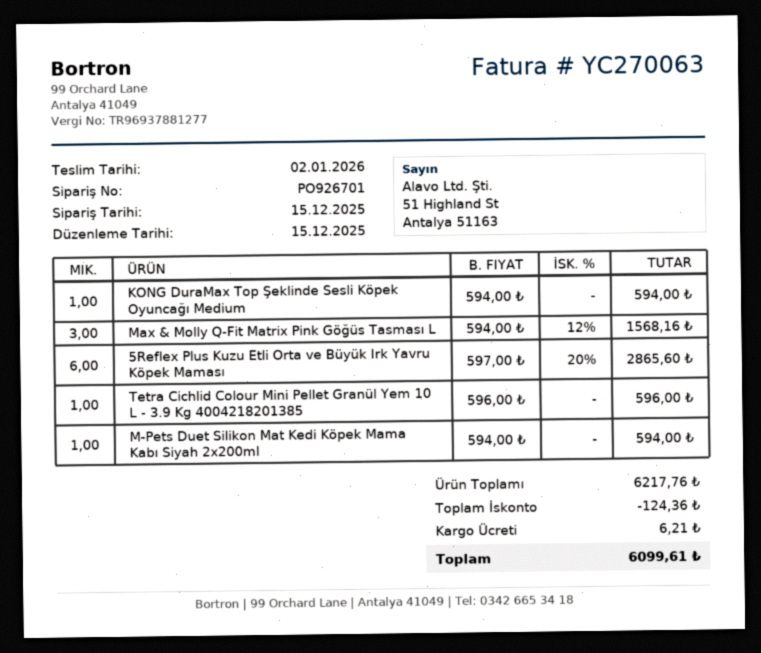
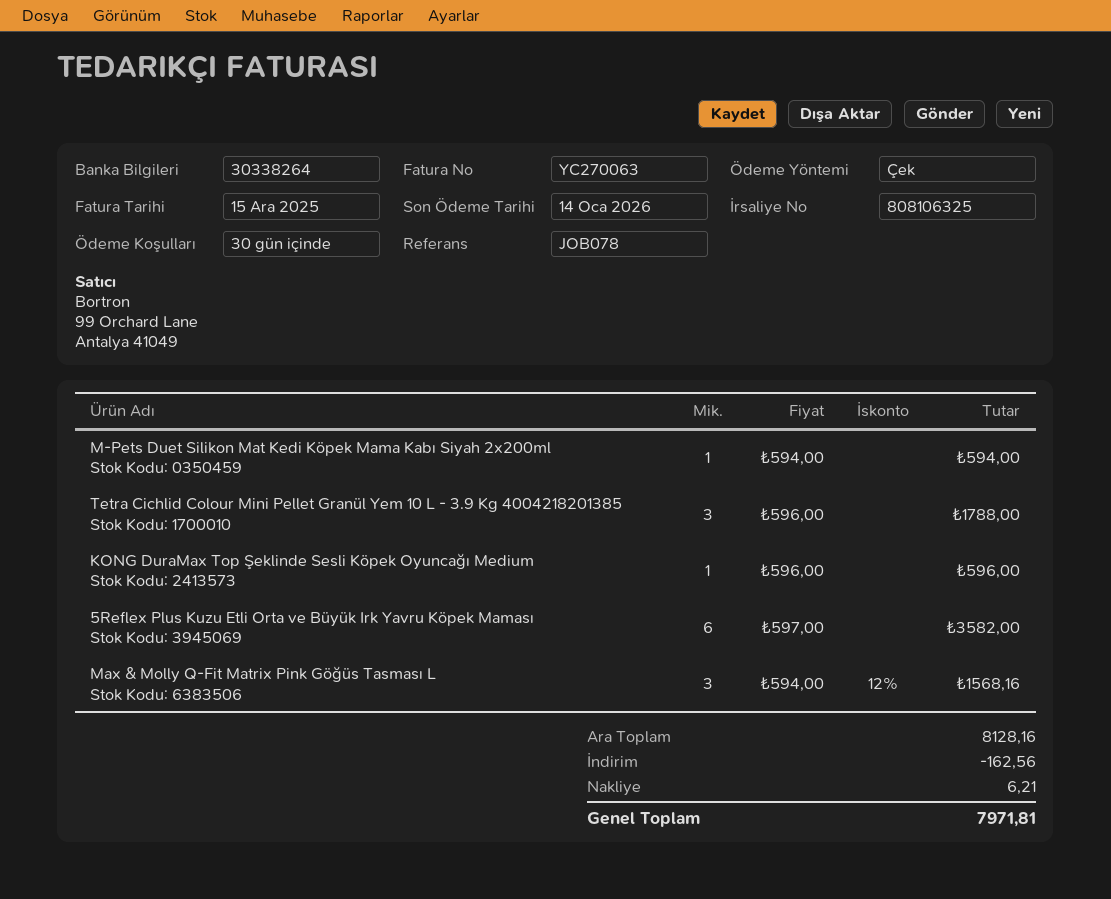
KONG DuraMax Top Şeklinde Sesli Köpek Oyuncağı Medium: 1 x 594.00 = 594.00 -> 1 x 596.00 = 596.00
5Reflex Plus Kuzu Etli Orta ve Büyük Irk Yavru Köpek Maması: 6 x 597.00 - 20% = 2865.60 -> 6 x 597.00 = 3582.00
Tetra Cichlid Colour Mini Pellet Granül Yem 10 L - 3.9 Kg 4004218201385: 1 x 596.00 = 596.00 -> 3 x 596.00 = 1788.00
subtotal: 6217.76 -> 8128.16
discount: 124.36 -> 162.56
total: 6099.61 -> 7971.81

